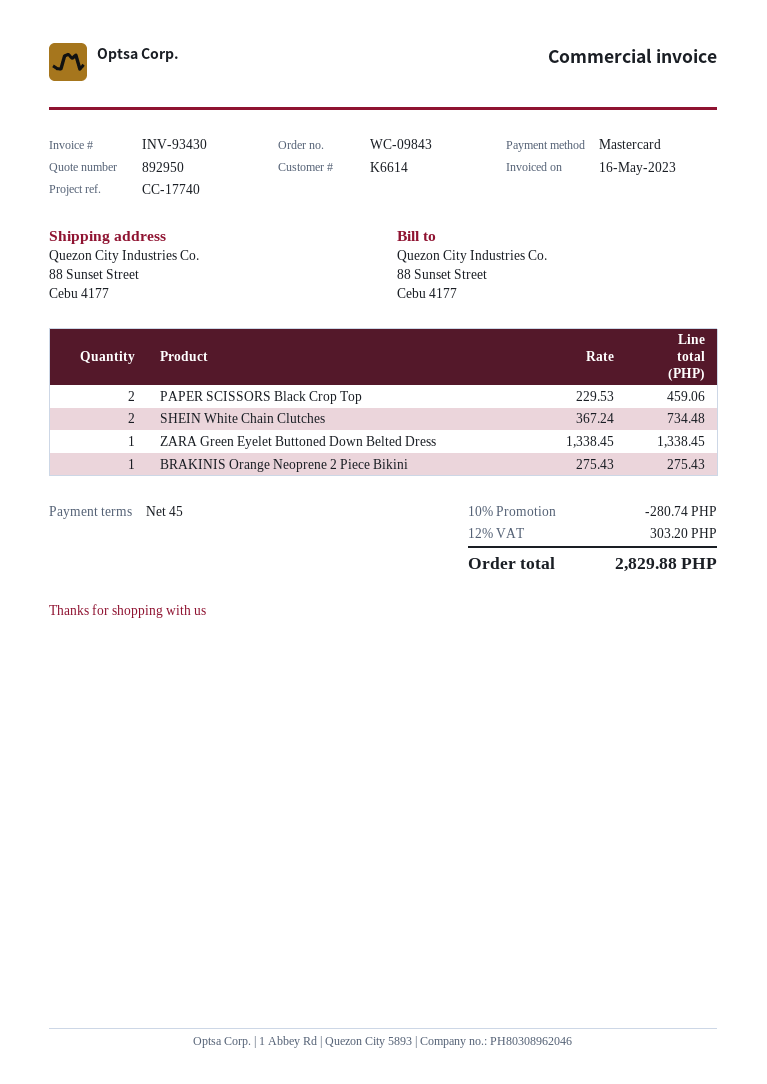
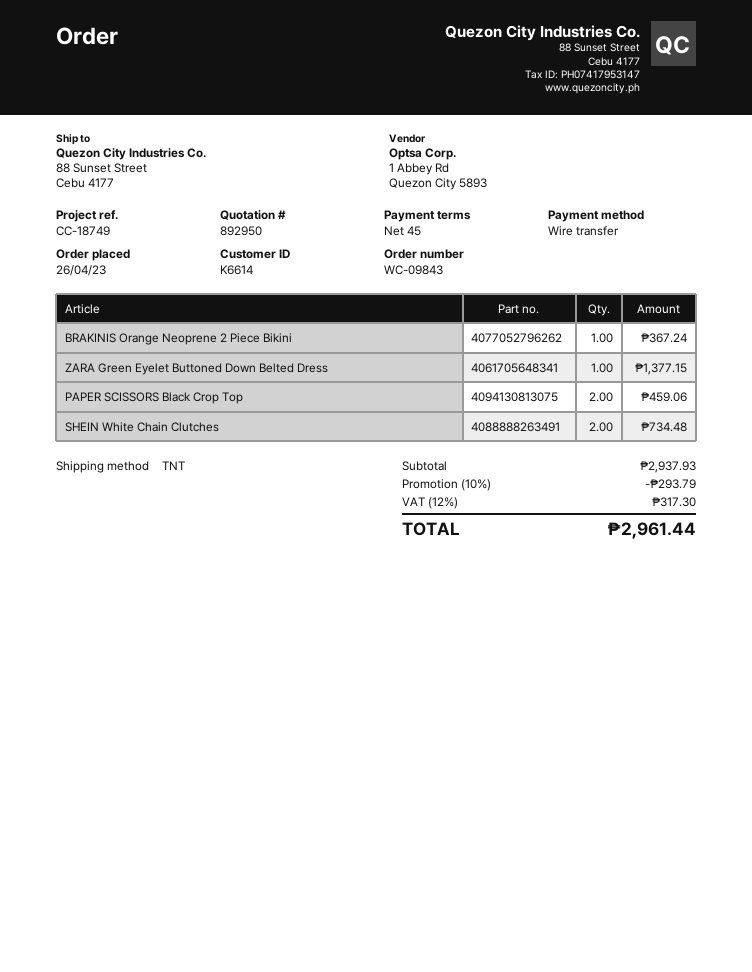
reference: CC-17740 -> CC-18749
payment method: Mastercard -> bank transfer
ZARA Green Eyelet Buttoned Down Belted Dress: 1 for 1338.45 -> 1 for 1377.15
BRAKINIS Orange Neoprene 2 Piece Bikini: 1 for 275.43 -> 1 for 367.24
discount: 10% = 280.74 -> 10% = 293.79
tax: 12% = 303.20 -> 12% = 317.30
total: 2829.88 -> 2961.44

